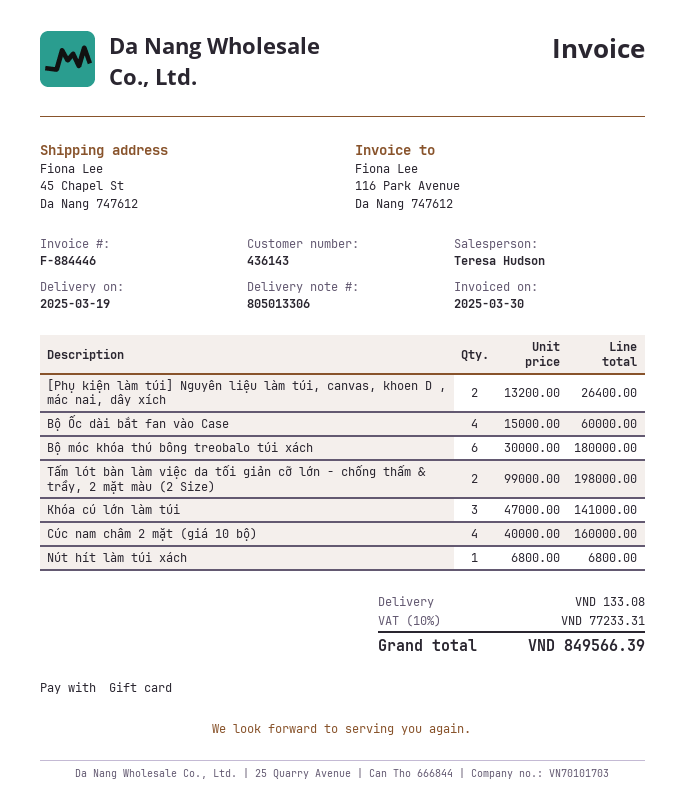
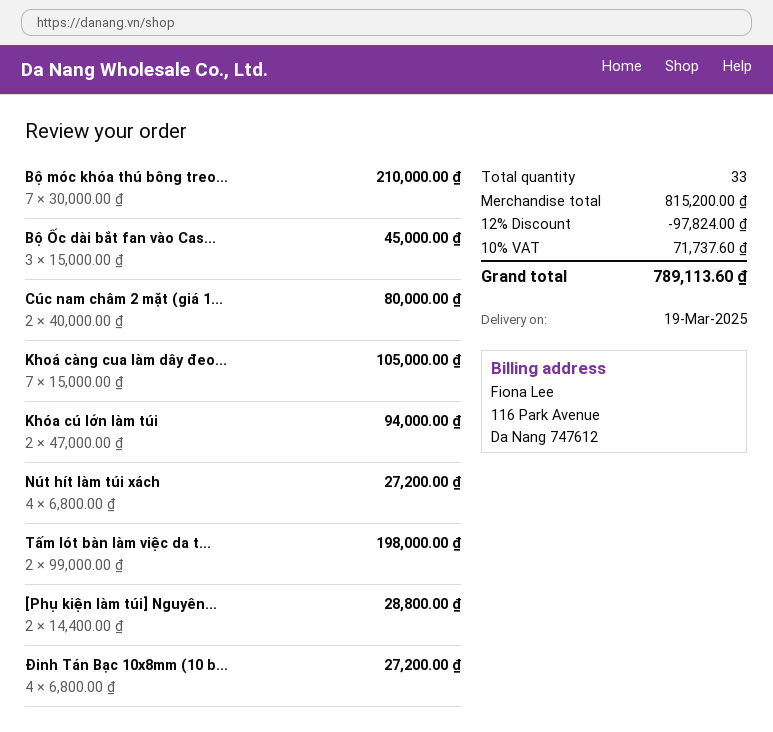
[Phụ kiện làm túi] Nguyên liệu làm túi, canvas, khoen D , mác nai, dây xích: 2 x 13200.00 = 26400.00 -> 2 x 14400.00 = 28800.00
Bộ Ốc dài bắt fan vào Case: 4 x 15000.00 = 60000.00 -> 3 x 15000.00 = 45000.00
Bộ móc khóa thú bông treobalo túi xách: 6 x 30000.00 = 180000.00 -> 7 x 30000.00 = 210000.00
Khóa cú lớn làm túi: 3 x 47000.00 = 141000.00 -> 2 x 47000.00 = 94000.00
Cúc nam châm 2 mặt (giá 10 bộ): 4 x 40000.00 = 160000.00 -> 2 x 40000.00 = 80000.00
Nút hít làm túi xách: 1 x 6800.00 = 6800.00 -> 4 x 6800.00 = 27200.00
Khoá càng cua làm dây đeo...: none -> 7 x 15000.00 = 105000.00
Đinh Tán Bạc 10x8mm (10 b...: none -> 4 x 6800.00 = 27200.00
discount: none -> 12% = 97824.00
shipping: 133.08 -> none
tax: 10% = 77233.31 -> 10% = 71737.60
total: 849566.39 -> 789113.60

